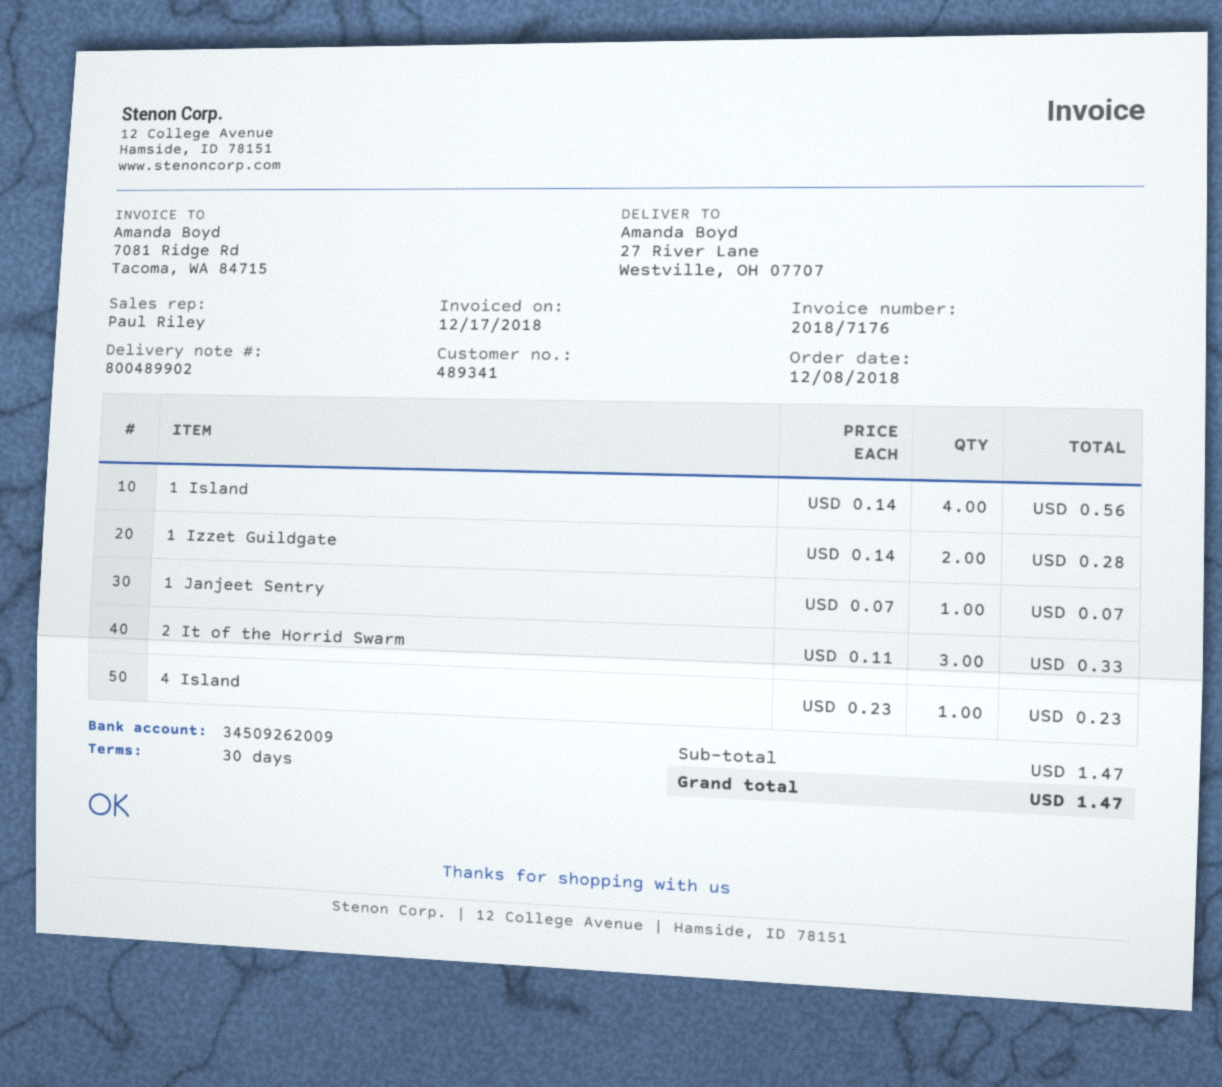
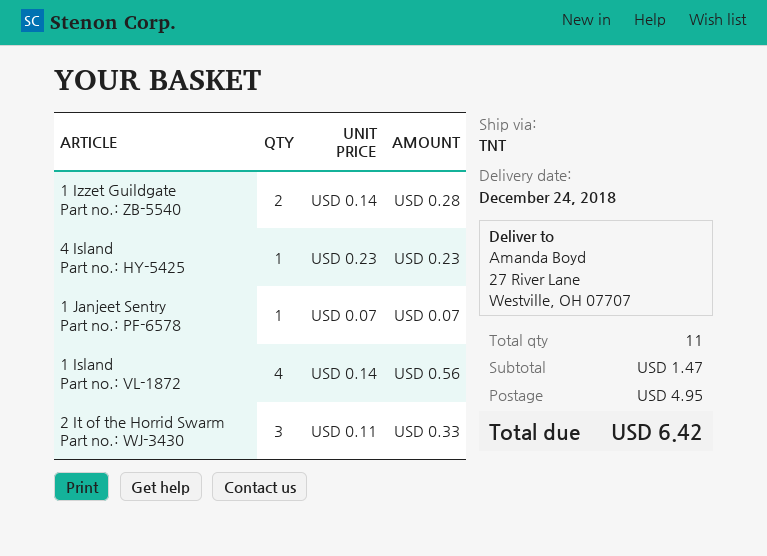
shipping: none -> 4.95
total: 1.47 -> 6.42

